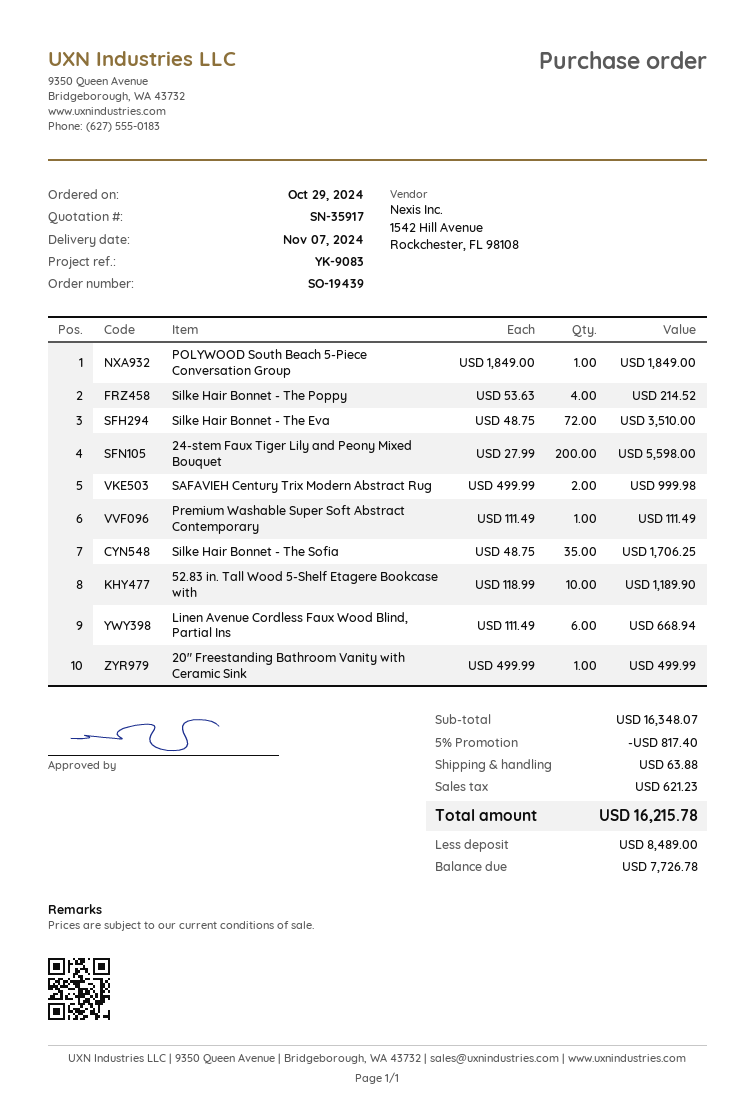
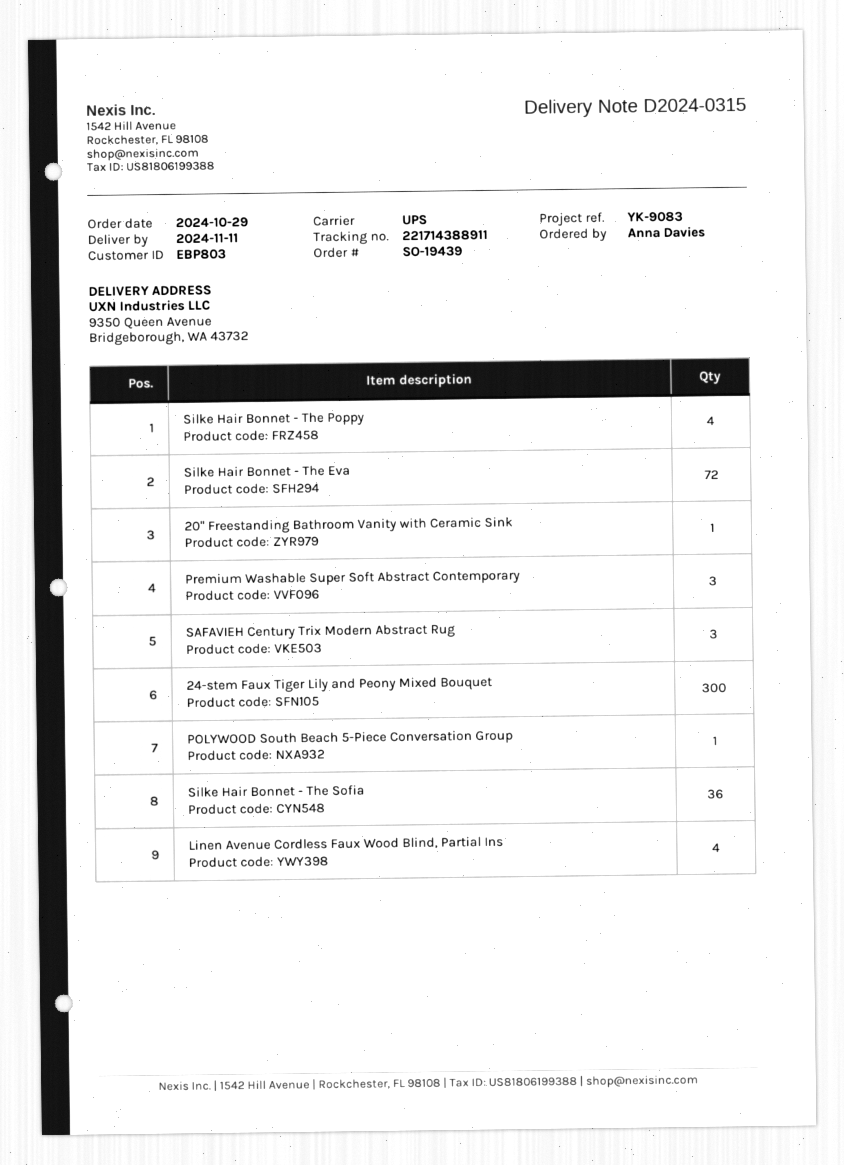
delivery date: 2024-11-07 -> 2024-11-11
24-stem Faux Tiger Lily and Peony Mixed Bouquet: 200 -> 300
SAFAVIEH Century Trix Modern Abstract Rug: 2 -> 3
Premium Washable Super Soft Abstract Contemporary: 1 -> 3
Silke Hair Bonnet - The Sofia: 35 -> 36
52.83 in. Tall Wood 5-Shelf Etagere Bookcase with: 10 -> none
Linen Avenue Cordless Faux Wood Blind, Partial Ins: 6 -> 4

